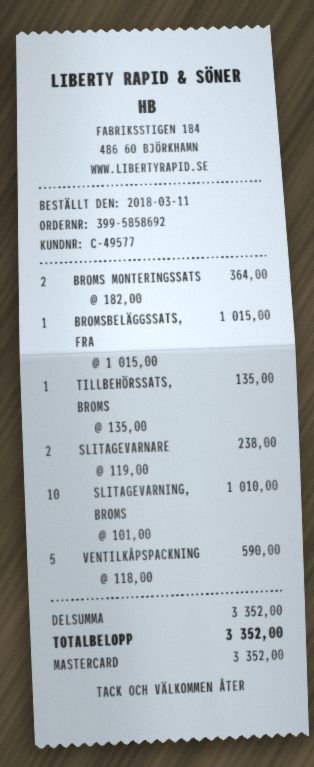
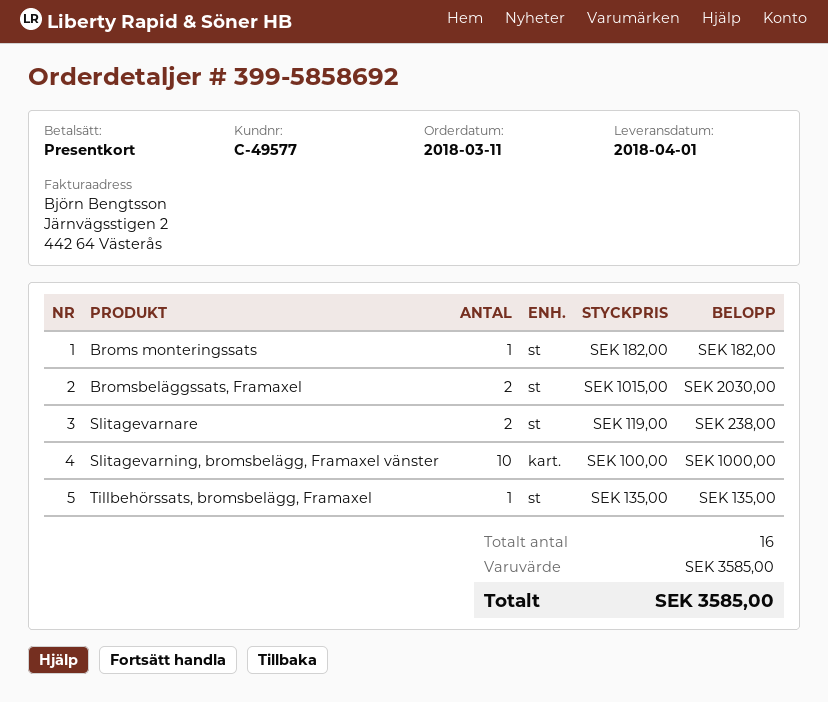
payment method: Mastercard -> gift card
BROMS MONTERINGSSATS: 2 x 182.00 = 364.00 -> 1 x 182.00 = 182.00
BROMSBELÄGGSSATS, FRA: 1 x 1015.00 = 1015.00 -> 2 x 1015.00 = 2030.00
SLITAGEVARNING, BROMS: 10 x 101.00 = 1010.00 -> 10 x 100.00 = 1000.00
VENTILKÅPSPACKNING: 5 x 118.00 = 590.00 -> none
subtotal: 3352.00 -> 3585.00
total: 3352.00 -> 3585.00

